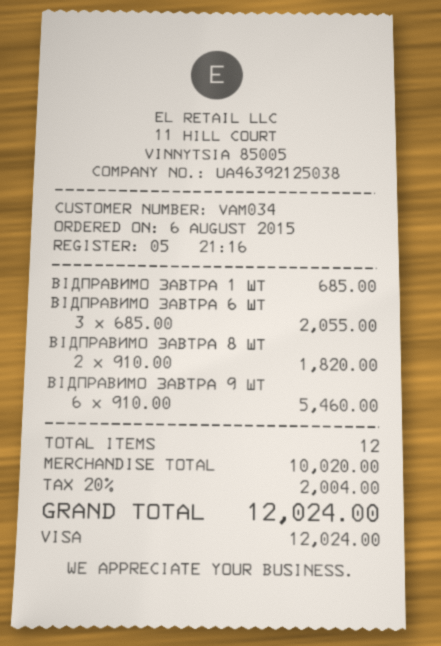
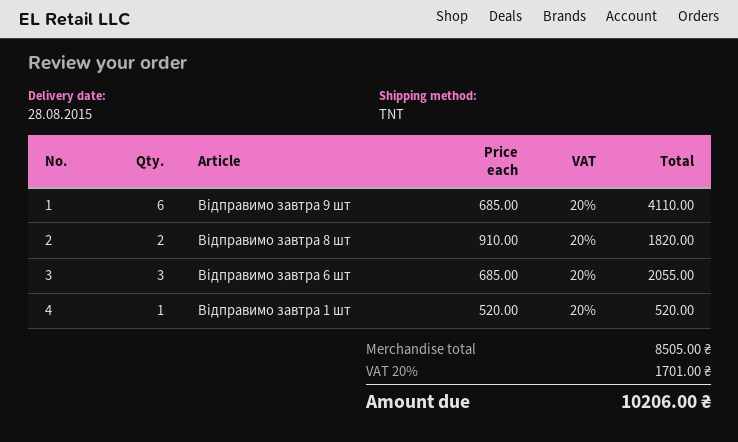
ВІДПРАВИМО ЗАВТРА 1 ШТ: 1 x 685.00 = 685.00 -> 1 x 520.00 = 520.00
ВІДПРАВИМО ЗАВТРА 9 ШТ: 6 x 910.00 = 5460.00 -> 6 x 685.00 = 4110.00
subtotal: 10020.00 -> 8505.00
tax: 20% = 2004.00 -> 20% = 1701.00
total: 12024.00 -> 10206.00

